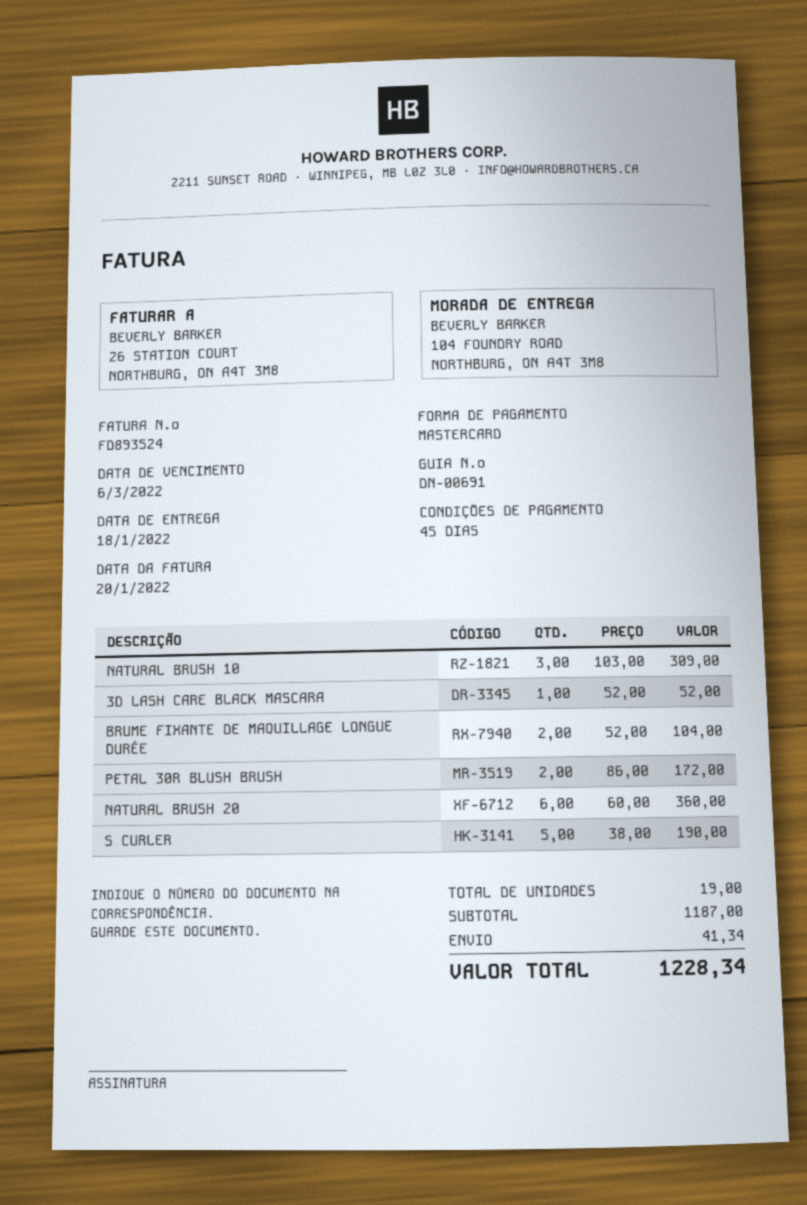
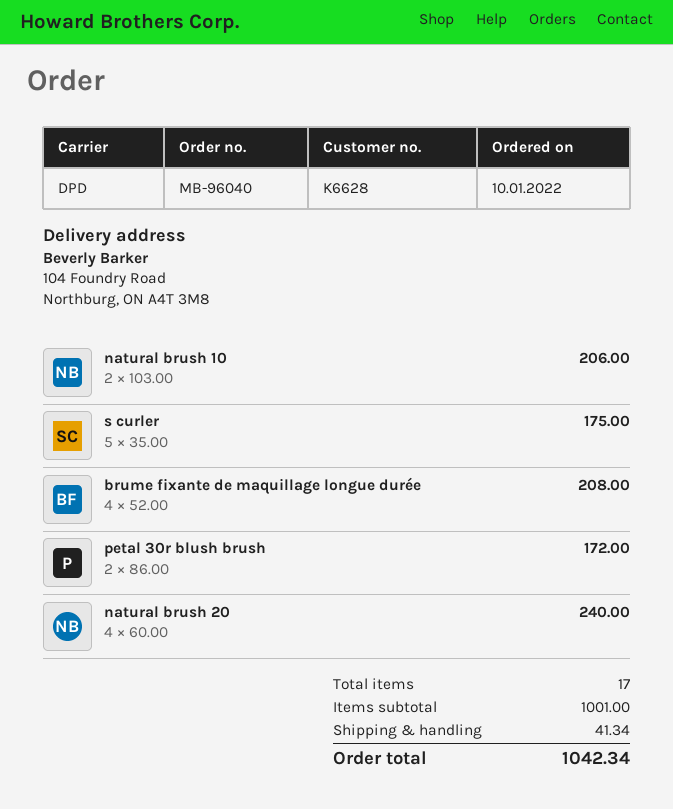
NATURAL BRUSH 10: 3 x 103.00 = 309.00 -> 2 x 103.00 = 206.00
3D LASH CARE BLACK MASCARA: 1 x 52.00 = 52.00 -> none
BRUME FIXANTE DE MAQUILLAGE LONGUE DURÉE: 2 x 52.00 = 104.00 -> 4 x 52.00 = 208.00
NATURAL BRUSH 20: 6 x 60.00 = 360.00 -> 4 x 60.00 = 240.00
S CURLER: 5 x 38.00 = 190.00 -> 5 x 35.00 = 175.00
total quantity: 19 -> 17
subtotal: 1187.00 -> 1001.00
total: 1228.34 -> 1042.34

